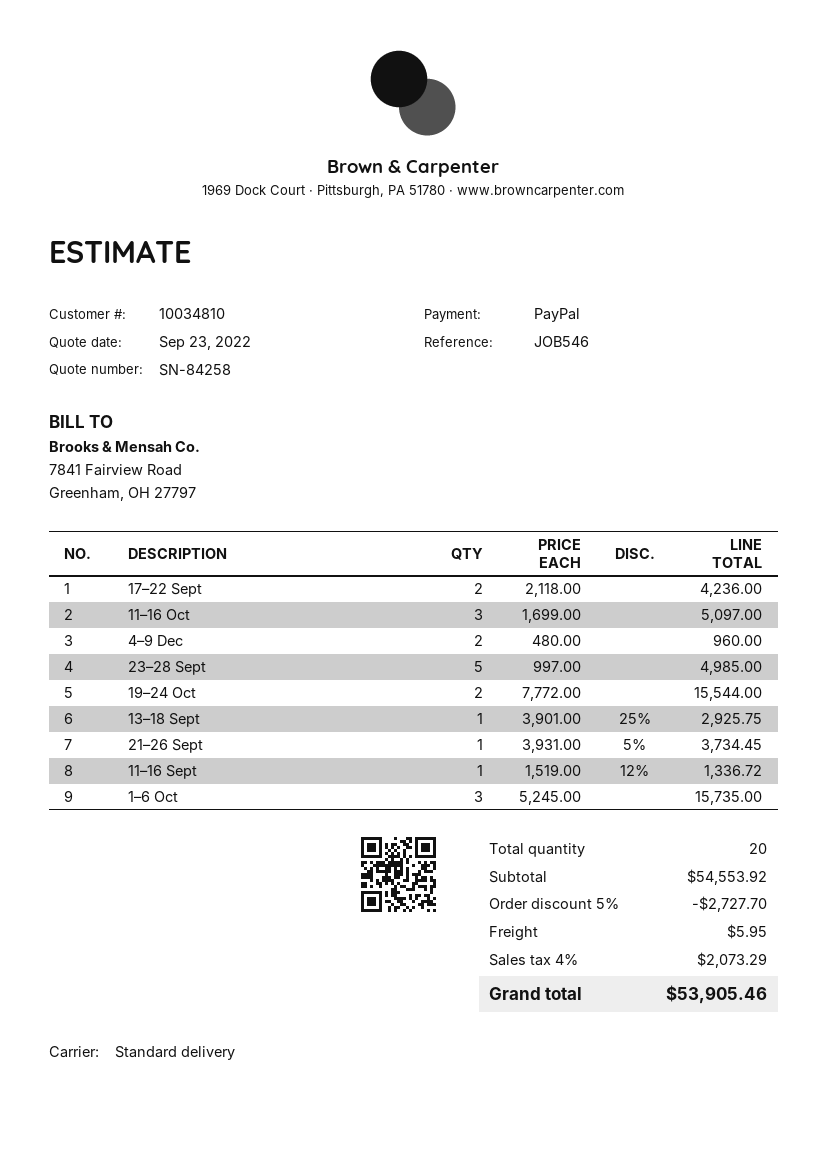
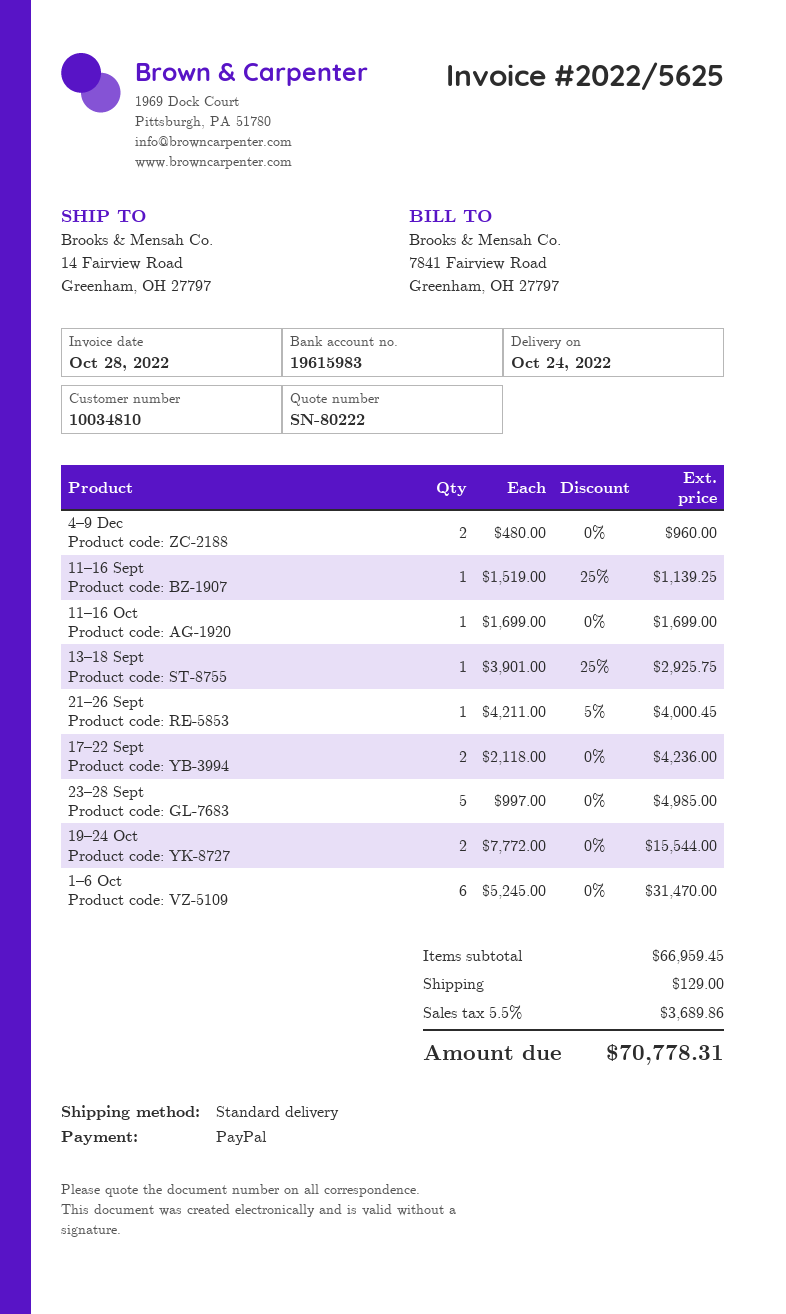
quote number: SN-84258 -> SN-80222
11–16 Oct: 3 x 1699.00 = 5097.00 -> 1 x 1699.00 = 1699.00
21–26 Sept: 1 x 3931.00 - 5% = 3734.45 -> 1 x 4211.00 - 5% = 4000.45
11–16 Sept: 1 x 1519.00 - 12% = 1336.72 -> 1 x 1519.00 - 25% = 1139.25
1–6 Oct: 3 x 5245.00 = 15735.00 -> 6 x 5245.00 = 31470.00
subtotal: 54553.92 -> 66959.45
discount: 5% = 2727.70 -> none
shipping: 5.95 -> 129.00
tax: 4% = 2073.29 -> 5.5% = 3689.86
total: 53905.46 -> 70778.31

